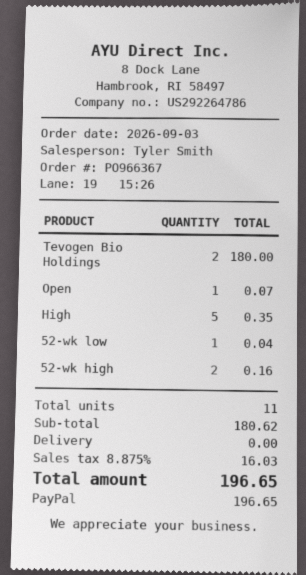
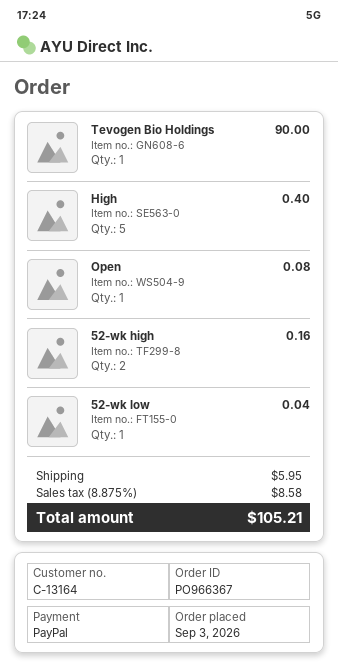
Tevogen Bio Holdings: 2 for 180.00 -> 1 for 90.00
Open: 1 for 0.07 -> 1 for 0.08
High: 5 for 0.35 -> 5 for 0.40
shipping: 0.00 -> 5.95
tax: 8.875% = 16.03 -> 8.875% = 8.58
total: 196.65 -> 105.21

